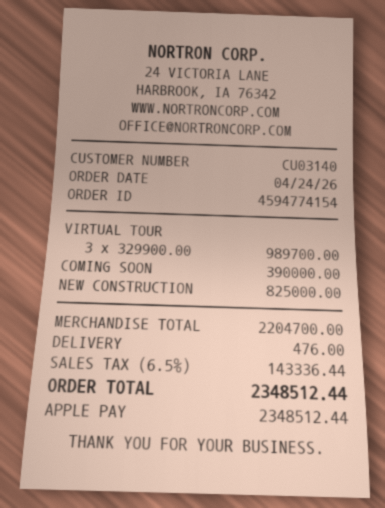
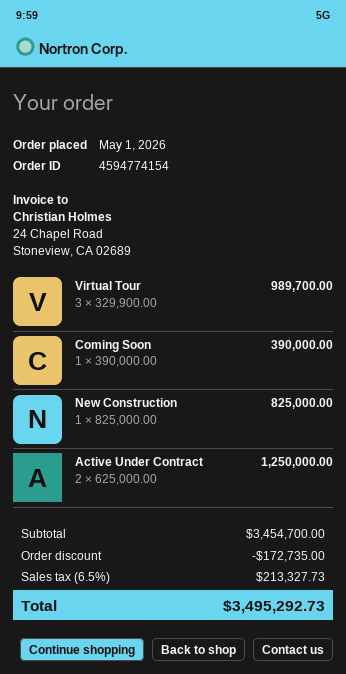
order date: 2026-04-24 -> 2026-05-01
Active Under Contract: none -> 2 x 625000.00 = 1250000.00
subtotal: 2204700.00 -> 3454700.00
discount: none -> 172735.00
shipping: 476.00 -> none
tax: 6.5% = 143336.44 -> 6.5% = 213327.73
total: 2348512.44 -> 3495292.73

